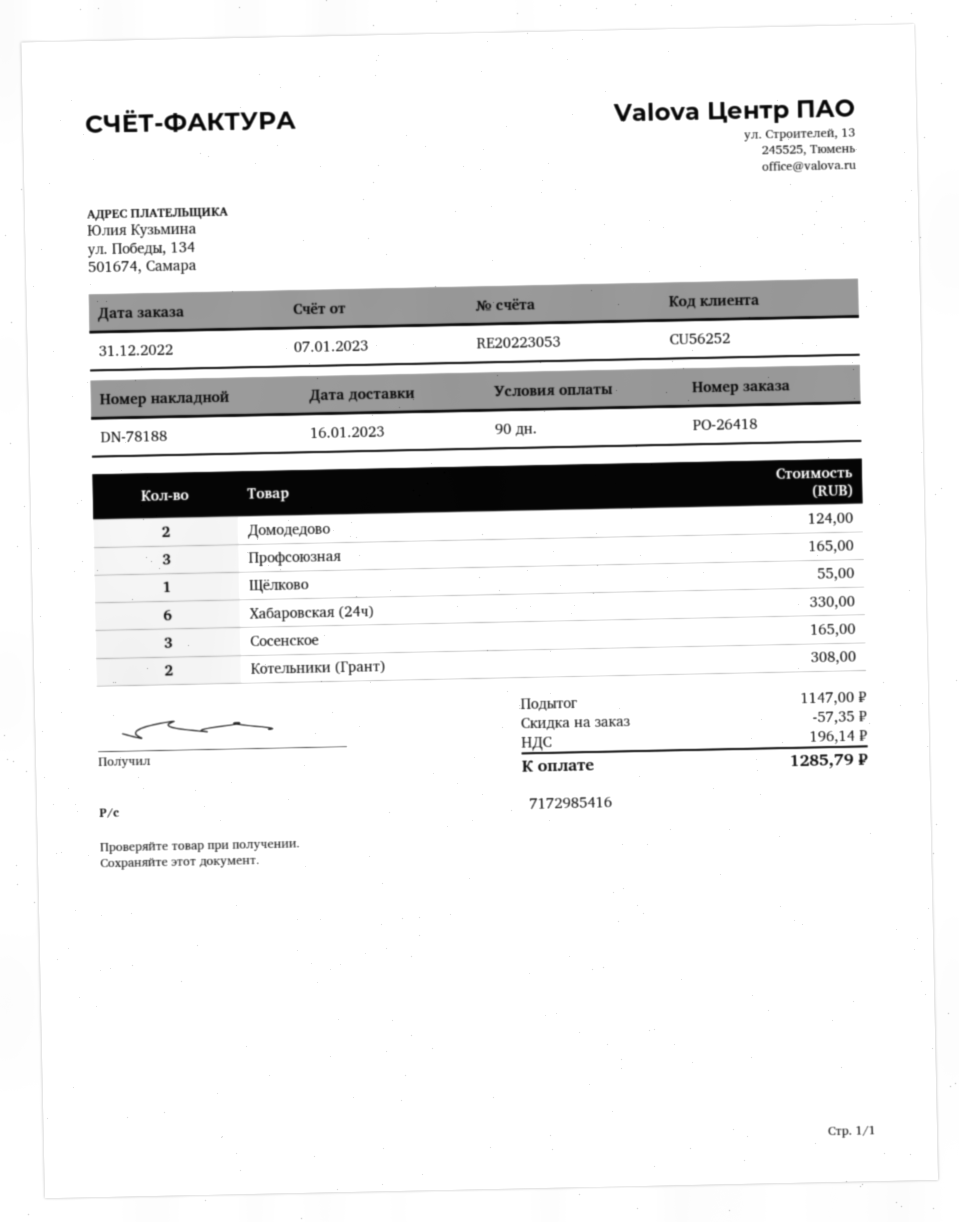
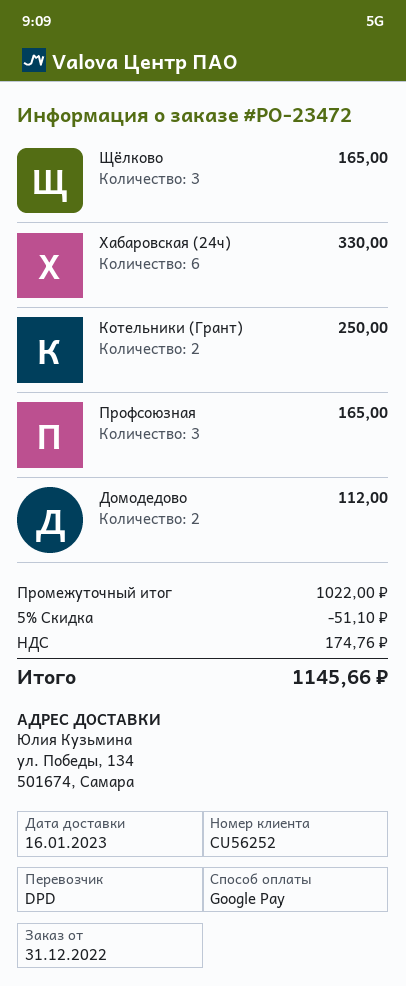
order number: PO-26418 -> PO-23472
Домодедово: 2 for 124.00 -> 2 for 112.00
Щёлково: 1 for 55.00 -> 3 for 165.00
Сосенское: 3 for 165.00 -> none
Котельники (Грант): 2 for 308.00 -> 2 for 250.00
subtotal: 1147.00 -> 1022.00
discount: 57.35 -> 51.10
tax: 196.14 -> 174.76
total: 1285.79 -> 1145.66

